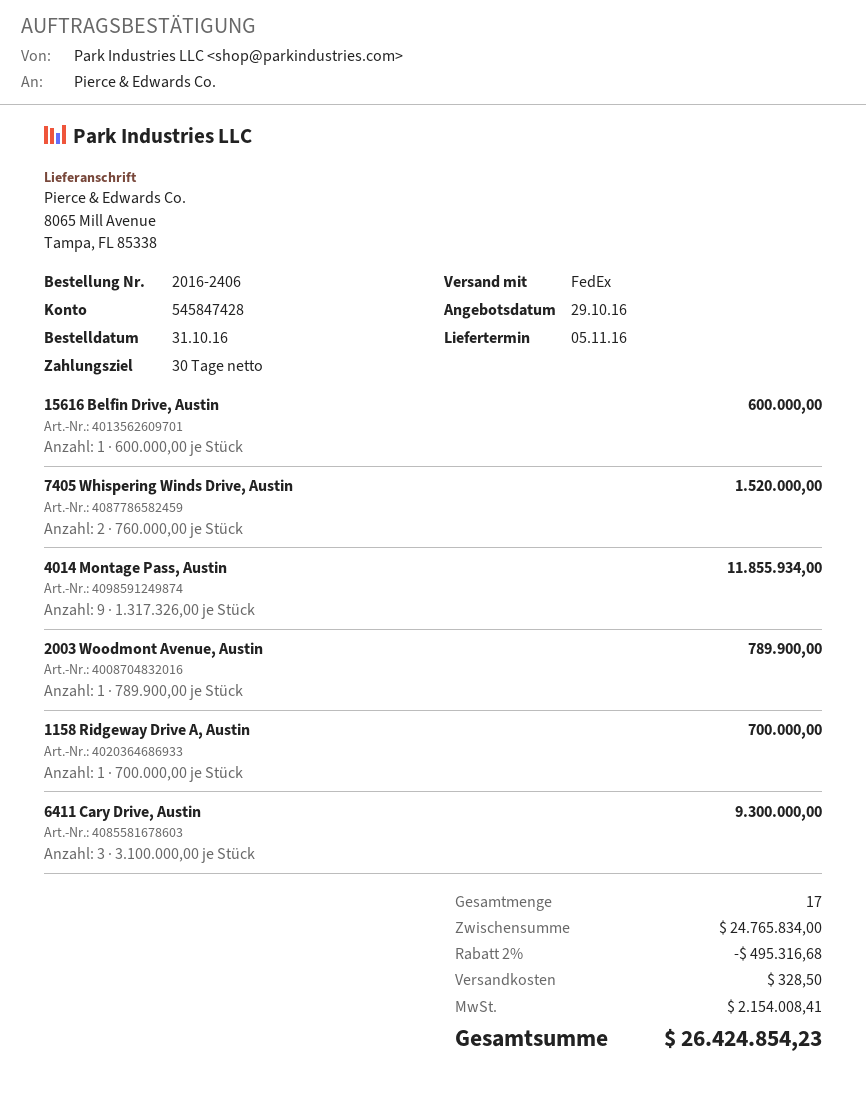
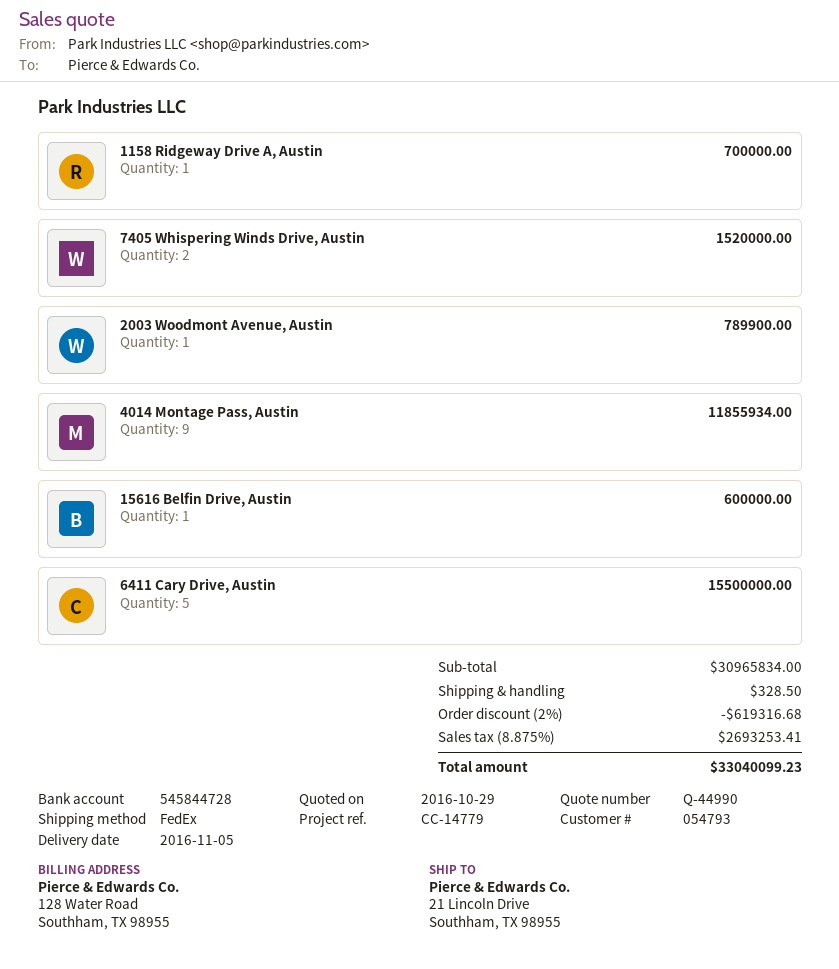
bank account: 545847428 -> 545844728
ship to: 8065 Mill Avenue, Tampa, FL 85338 -> 21 Lincoln Drive, Southham, TX 98955
6411 Cary Drive, Austin: 3 for 9300000.00 -> 5 for 15500000.00
subtotal: 24765834.00 -> 30965834.00
discount: 2% = 495316.68 -> 2% = 619316.68
tax: 2154008.41 -> 2693253.41
total: 26424854.23 -> 33040099.23

